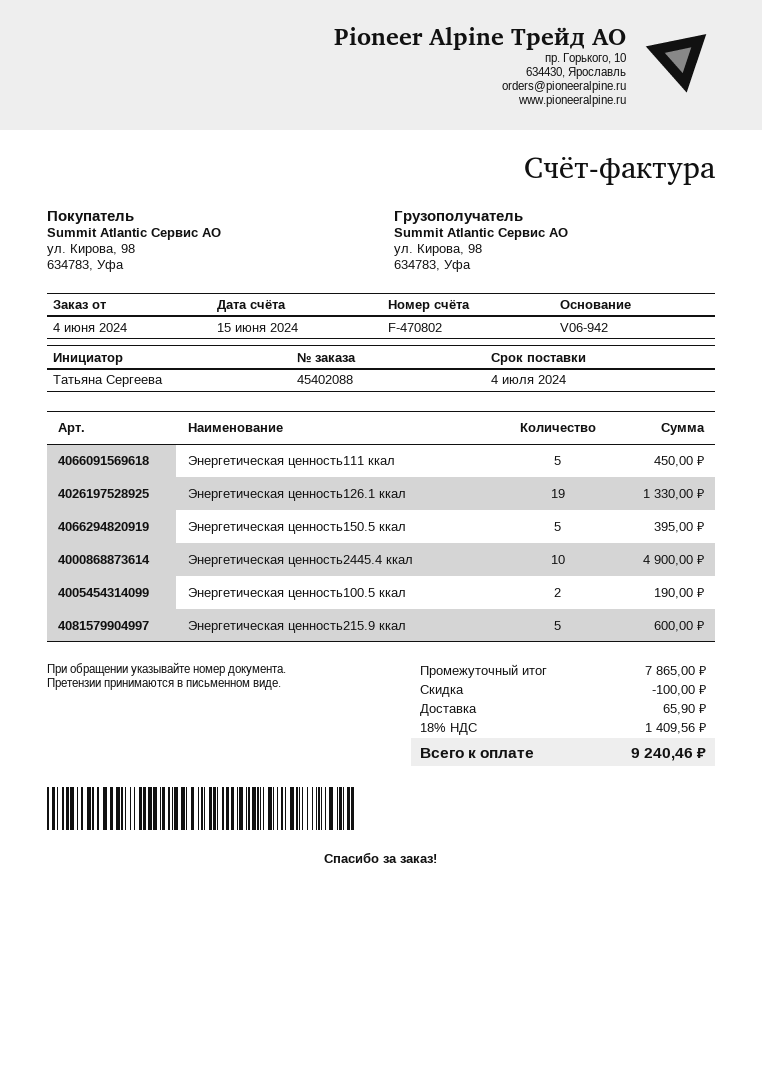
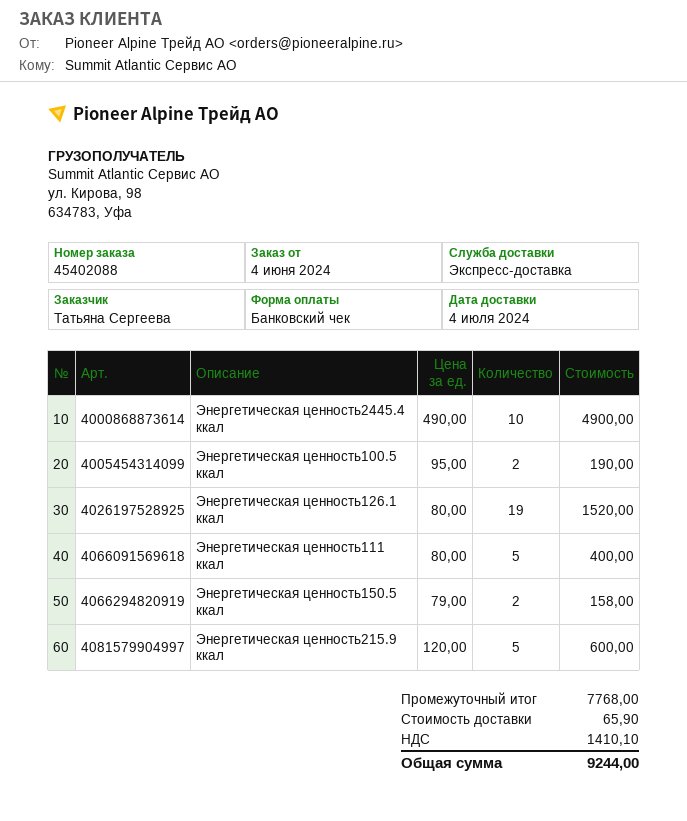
Энергетическая ценность111 ккал: 5 for 450.00 -> 5 for 400.00
Энергетическая ценность126.1 ккал: 19 for 1330.00 -> 19 for 1520.00
Энергетическая ценность150.5 ккал: 5 for 395.00 -> 2 for 158.00
subtotal: 7865.00 -> 7768.00
discount: 100.00 -> none
tax: 1409.56 -> 1410.10
total: 9240.46 -> 9244.00

